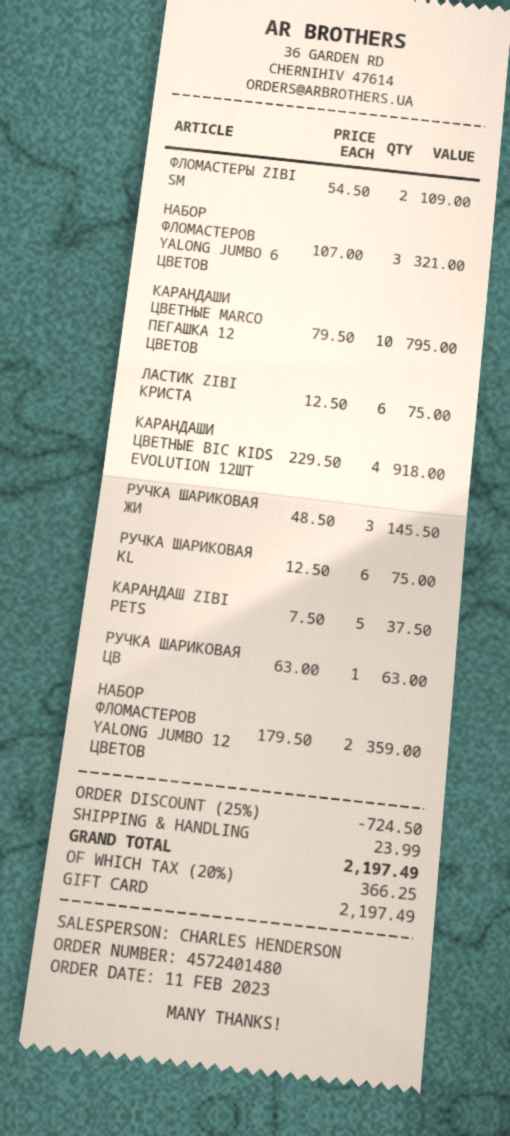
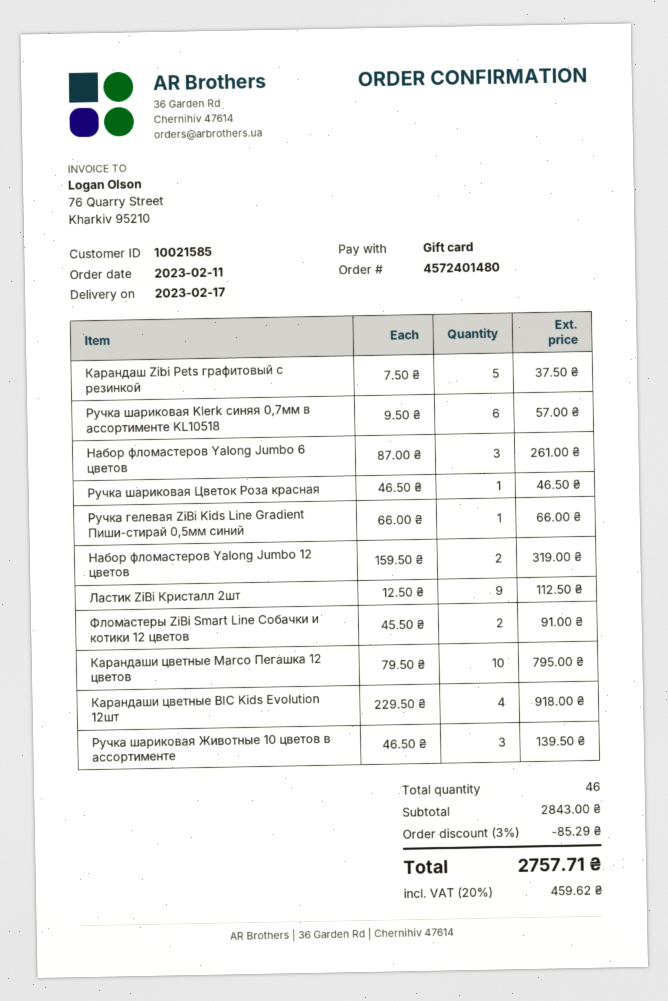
ФЛОМАСТЕРЫ ZIBI SM: 2 x 54.50 = 109.00 -> 2 x 45.50 = 91.00
НАБОР ФЛОМАСТЕРОВ YALONG JUMBO 6 ЦВЕТОВ: 3 x 107.00 = 321.00 -> 3 x 87.00 = 261.00
ЛАСТИК ZIBI КРИСТА: 6 x 12.50 = 75.00 -> 9 x 12.50 = 112.50
РУЧКА ШАРИКОВАЯ ЖИ: 3 x 48.50 = 145.50 -> 3 x 46.50 = 139.50
РУЧКА ШАРИКОВАЯ KL: 6 x 12.50 = 75.00 -> 6 x 9.50 = 57.00
РУЧКА ШАРИКОВАЯ ЦВ: 1 x 63.00 = 63.00 -> 1 x 46.50 = 46.50
НАБОР ФЛОМАСТЕРОВ YALONG JUMBO 12 ЦВЕТОВ: 2 x 179.50 = 359.00 -> 2 x 159.50 = 319.00
Ручка гелевая ZiBi Kids Line Gradient Пиши-стирай 0,5мм синий: none -> 1 x 66.00 = 66.00
discount: 25% = 724.50 -> 3% = 85.29
shipping: 23.99 -> none
tax: 20% = 366.25 -> 20% = 459.62
total: 2197.49 -> 2757.71

